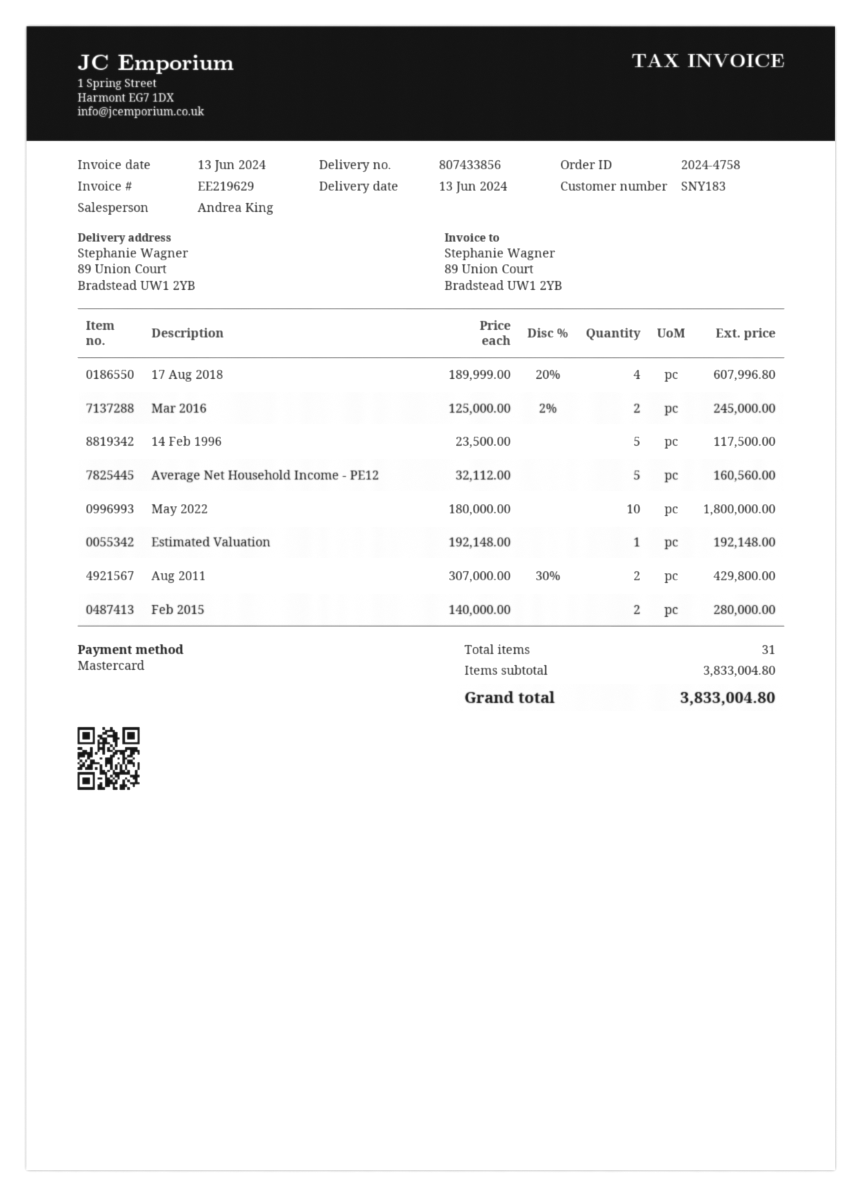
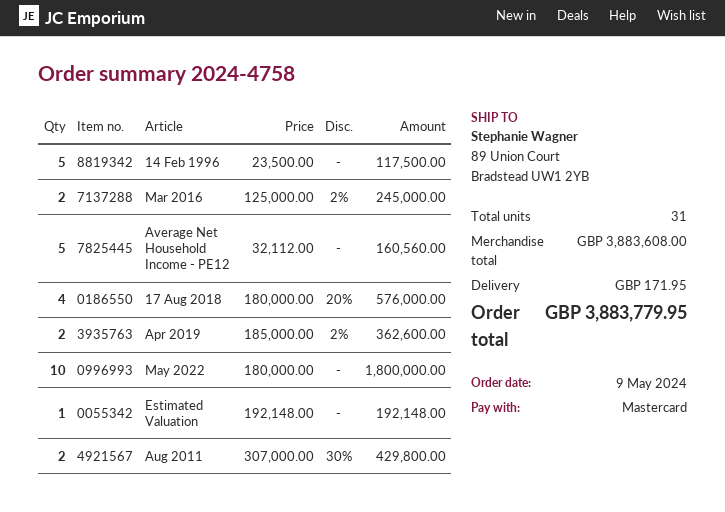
17 Aug 2018: 4 x 189999.00 - 20% = 607996.80 -> 4 x 180000.00 - 20% = 576000.00
Feb 2015: 2 x 140000.00 = 280000.00 -> none
Apr 2019: none -> 2 x 185000.00 - 2% = 362600.00
subtotal: 3833004.80 -> 3883608.00
shipping: none -> 171.95
total: 3833004.80 -> 3883779.95

